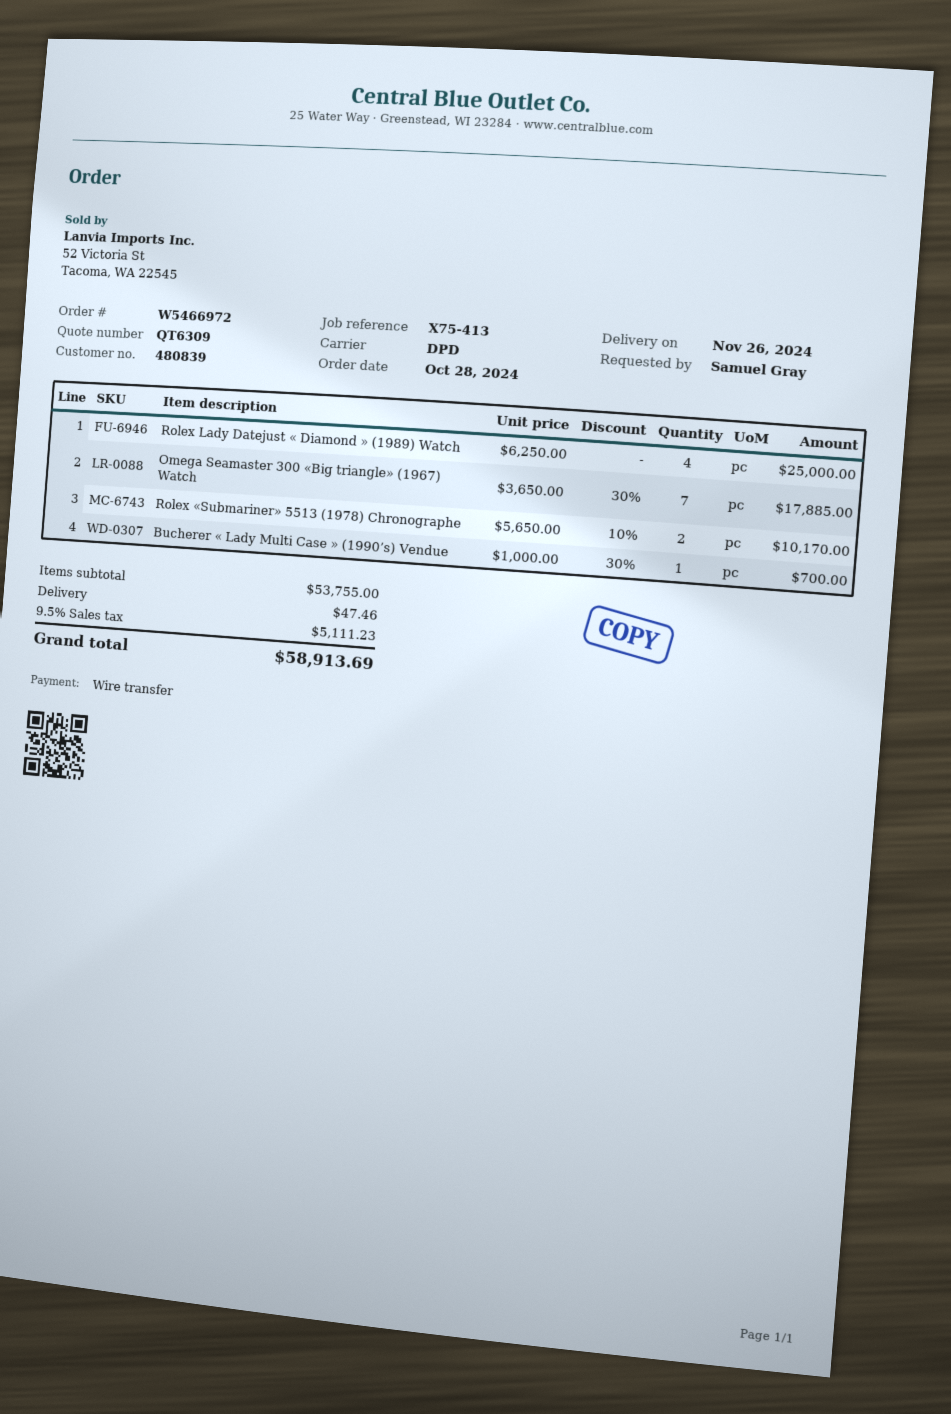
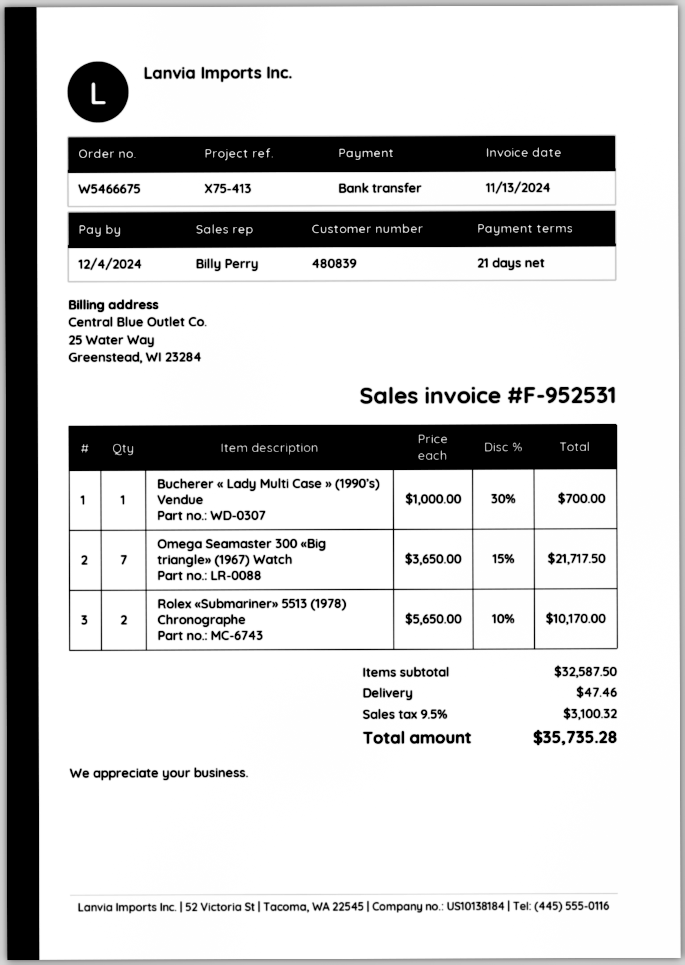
order number: W5466972 -> W5466675
Rolex Lady Datejust « Diamond » (1989) Watch: 4 x 6250.00 = 25000.00 -> none
Omega Seamaster 300 «Big triangle» (1967) Watch: 7 x 3650.00 - 30% = 17885.00 -> 7 x 3650.00 - 15% = 21717.50
subtotal: 53755.00 -> 32587.50
tax: 9.5% = 5111.23 -> 9.5% = 3100.32
total: 58913.69 -> 35735.28

